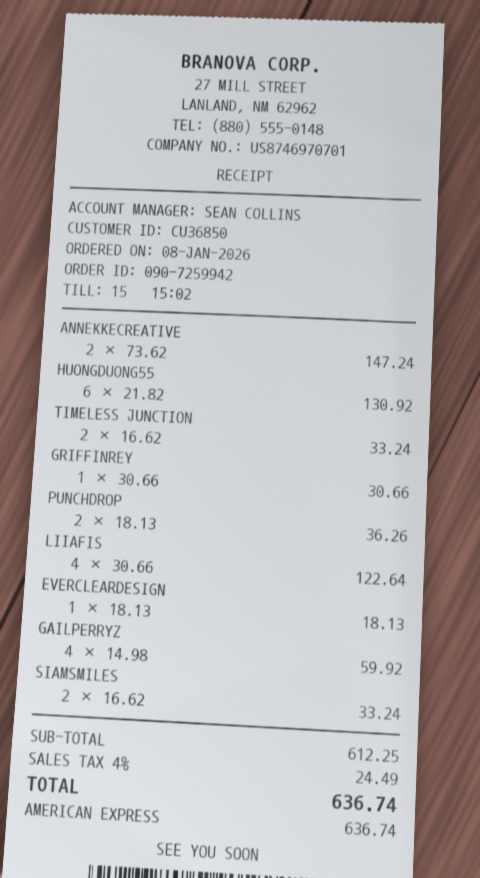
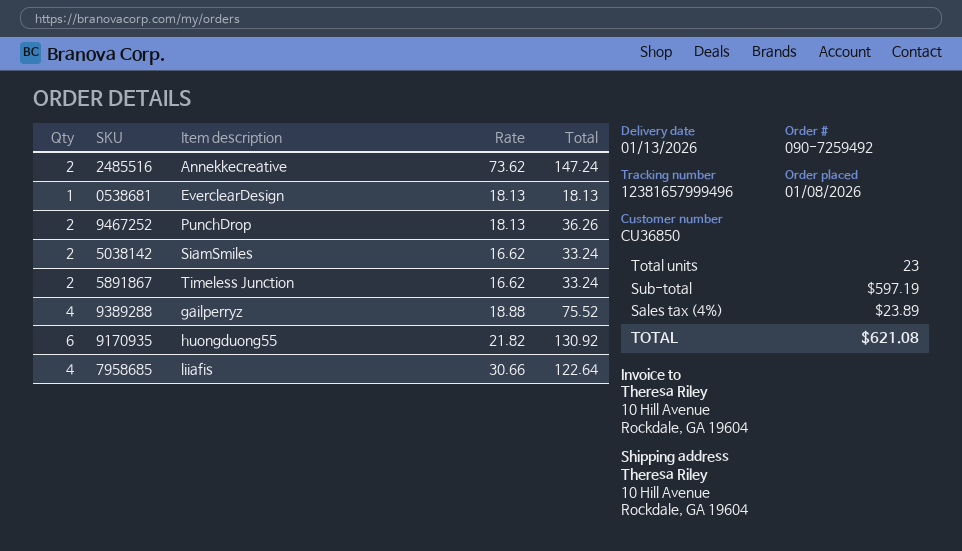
order number: 090-7259942 -> 090-7259492
GRIFFINREY: 1 x 30.66 = 30.66 -> none
GAILPERRYZ: 4 x 14.98 = 59.92 -> 4 x 18.88 = 75.52
subtotal: 612.25 -> 597.19
tax: 4% = 24.49 -> 4% = 23.89
total: 636.74 -> 621.08

